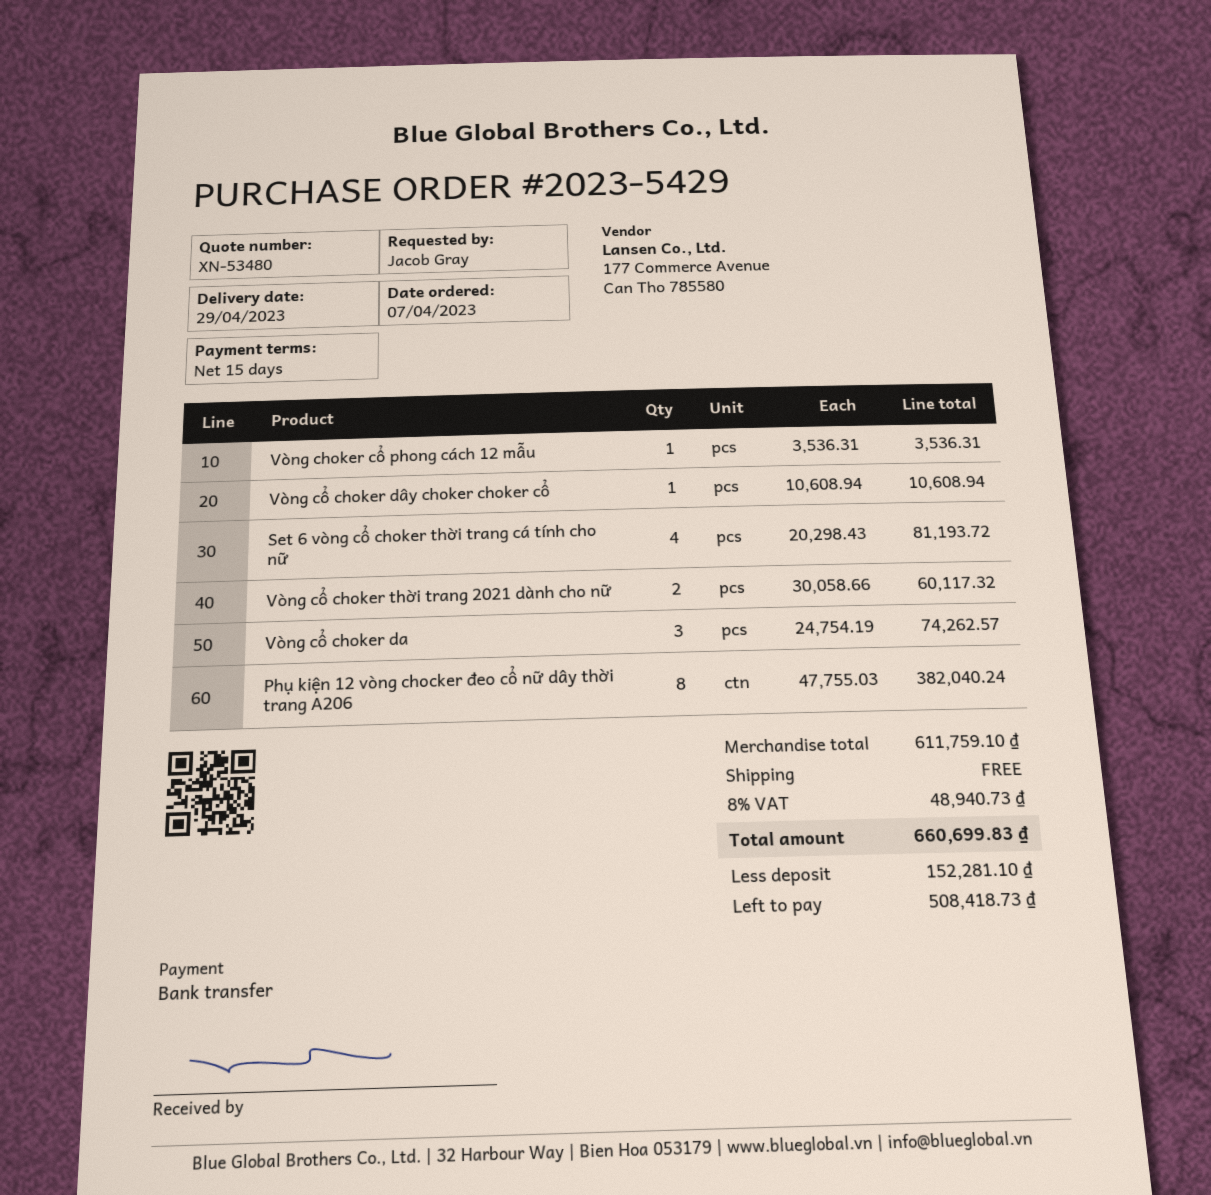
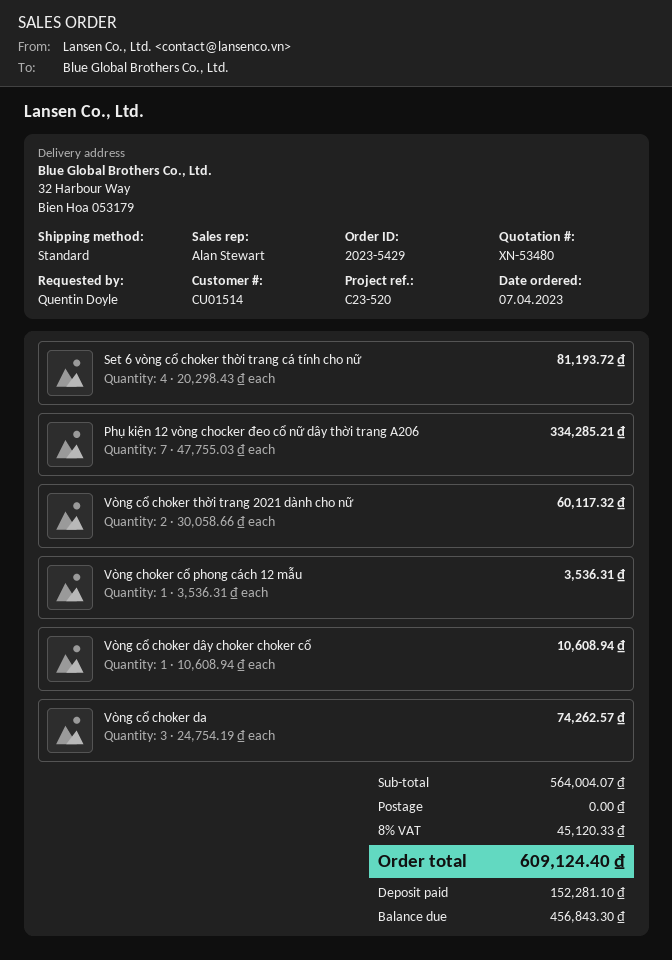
ordered by: Jacob Gray -> Quentin Doyle
Phụ kiện 12 vòng chocker đeo cổ nữ dây thời trang A206: 8 x 47755.03 = 382040.24 -> 7 x 47755.03 = 334285.21
subtotal: 611759.10 -> 564004.07
tax: 8% = 48940.73 -> 8% = 45120.33
total: 660699.83 -> 609124.40
balance: 508418.73 -> 456843.30

